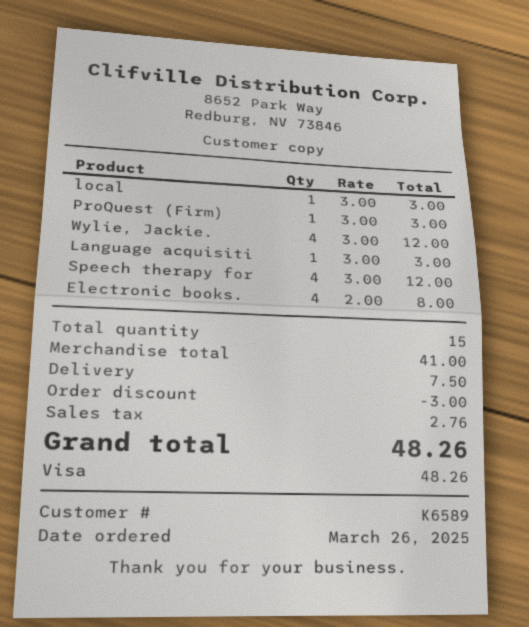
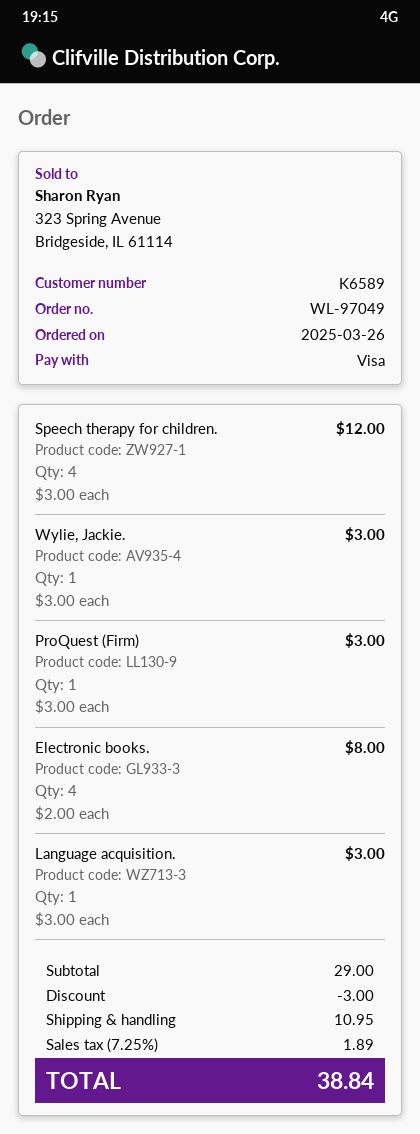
local: 1 x 3.00 = 3.00 -> none
Wylie, Jackie.: 4 x 3.00 = 12.00 -> 1 x 3.00 = 3.00
subtotal: 41.00 -> 29.00
shipping: 7.50 -> 10.95
tax: 2.76 -> 1.89
total: 48.26 -> 38.84

